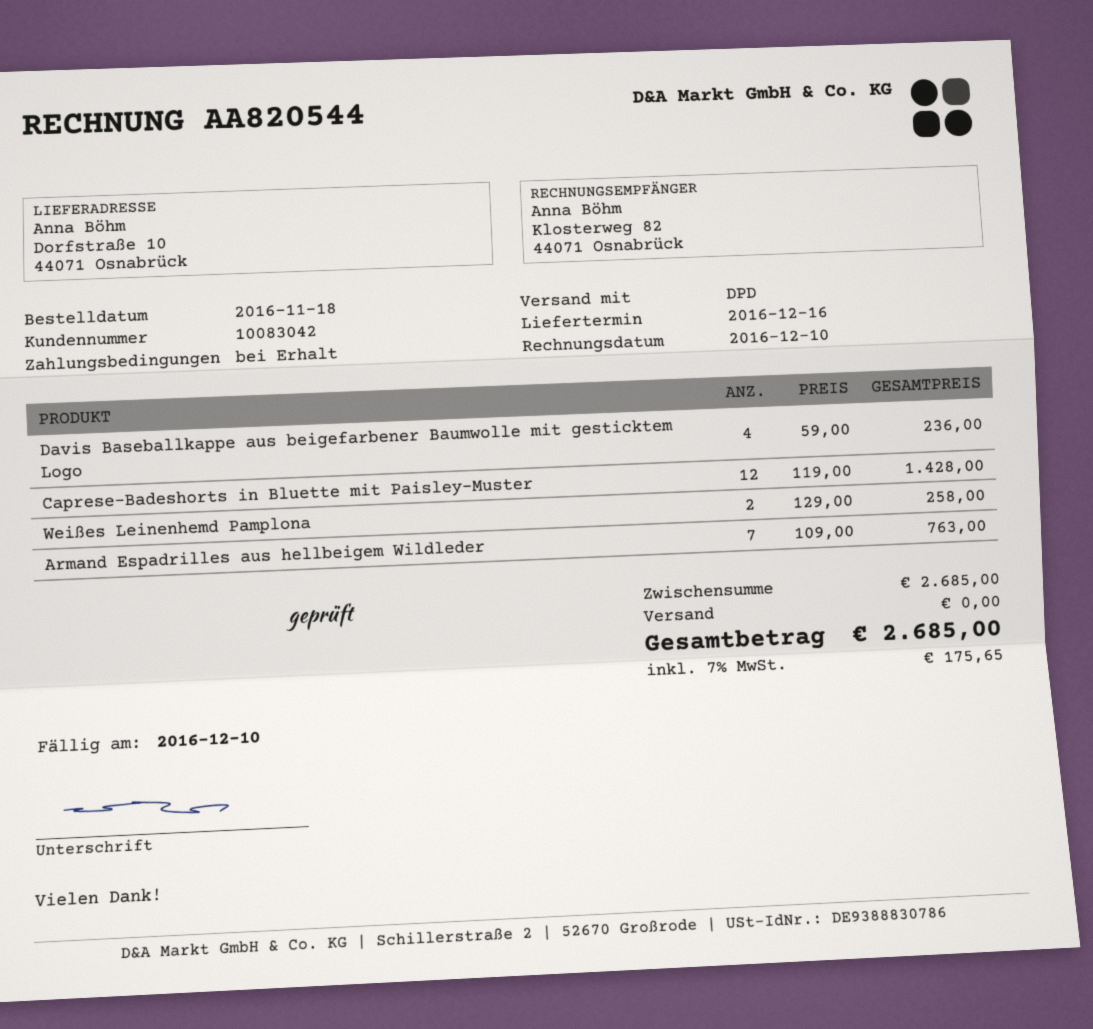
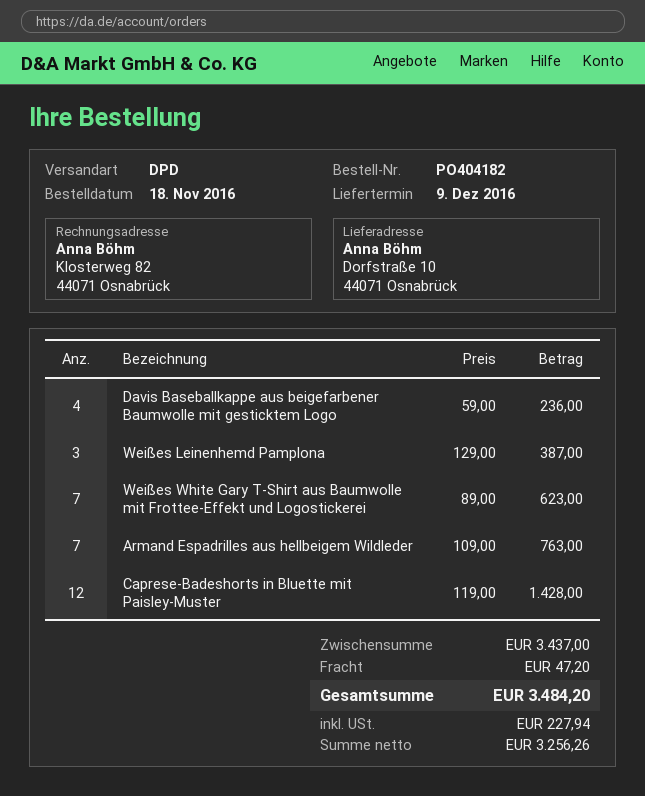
delivery date: 2016-12-16 -> 2016-12-09
Weißes Leinenhemd Pamplona: 2 x 129.00 = 258.00 -> 3 x 129.00 = 387.00
Weißes White Gary T-Shirt aus Baumwolle mit Frottee-Effekt und Logostickerei: none -> 7 x 89.00 = 623.00
subtotal: 2685.00 -> 3437.00
shipping: 0.00 -> 47.20
tax: 175.65 -> 227.94
total: 2685.00 -> 3484.20

